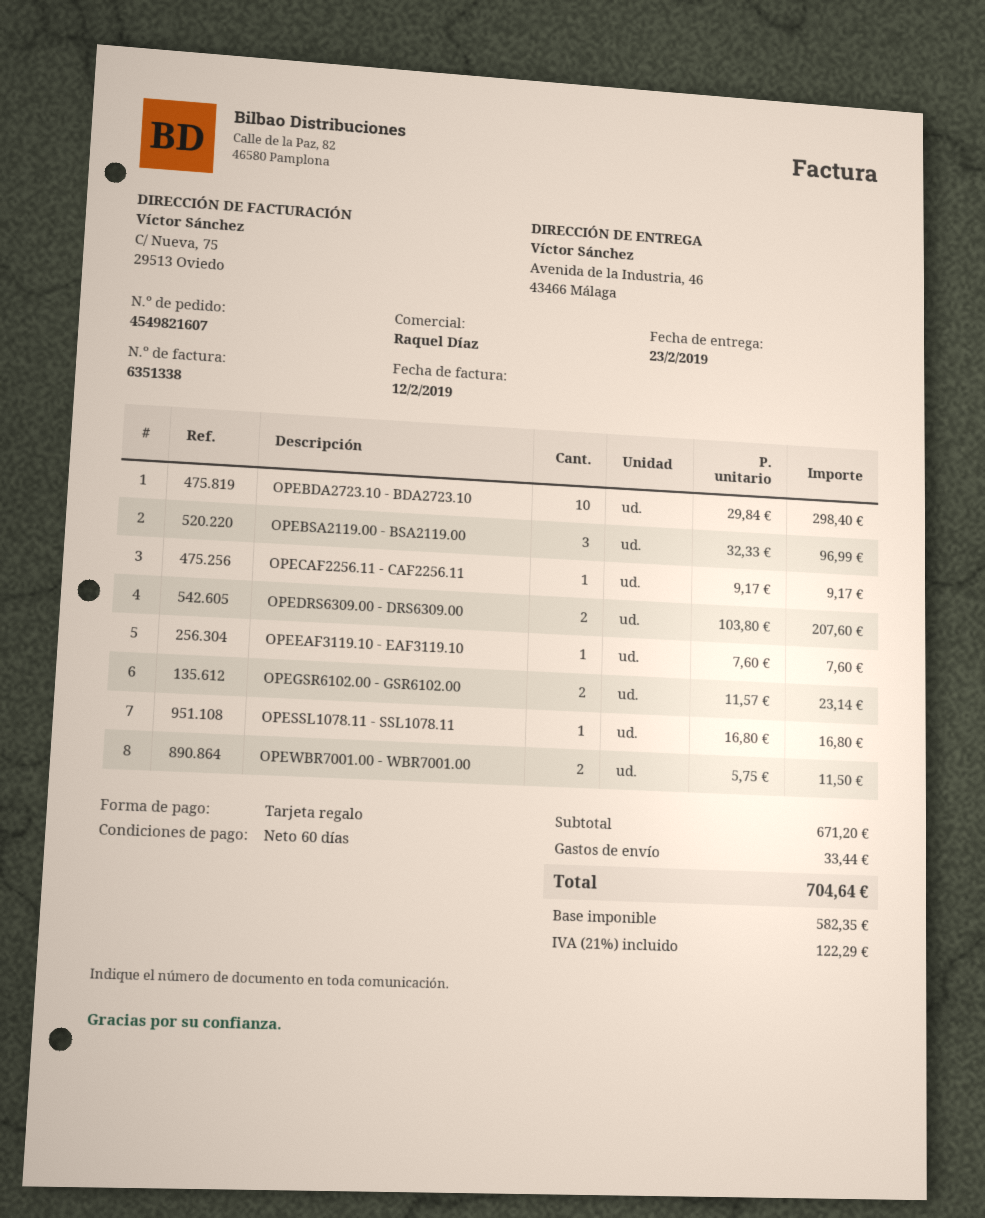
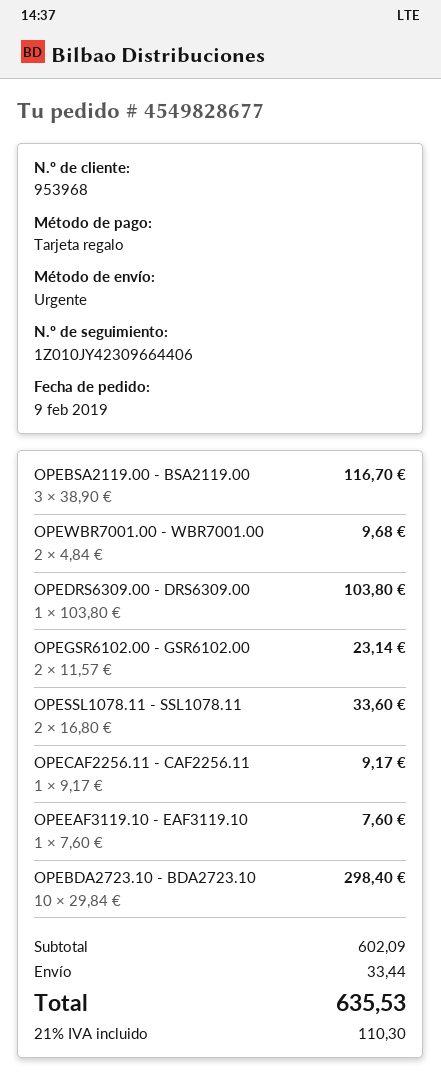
order number: 4549821607 -> 4549828677
OPEBSA2119.00 - BSA2119.00: 3 x 32.33 = 96.99 -> 3 x 38.90 = 116.70
OPEDRS6309.00 - DRS6309.00: 2 x 103.80 = 207.60 -> 1 x 103.80 = 103.80
OPESSL1078.11 - SSL1078.11: 1 x 16.80 = 16.80 -> 2 x 16.80 = 33.60
OPEWBR7001.00 - WBR7001.00: 2 x 5.75 = 11.50 -> 2 x 4.84 = 9.68
subtotal: 671.20 -> 602.09
tax: 21% = 122.29 -> 21% = 110.30
total: 704.64 -> 635.53

